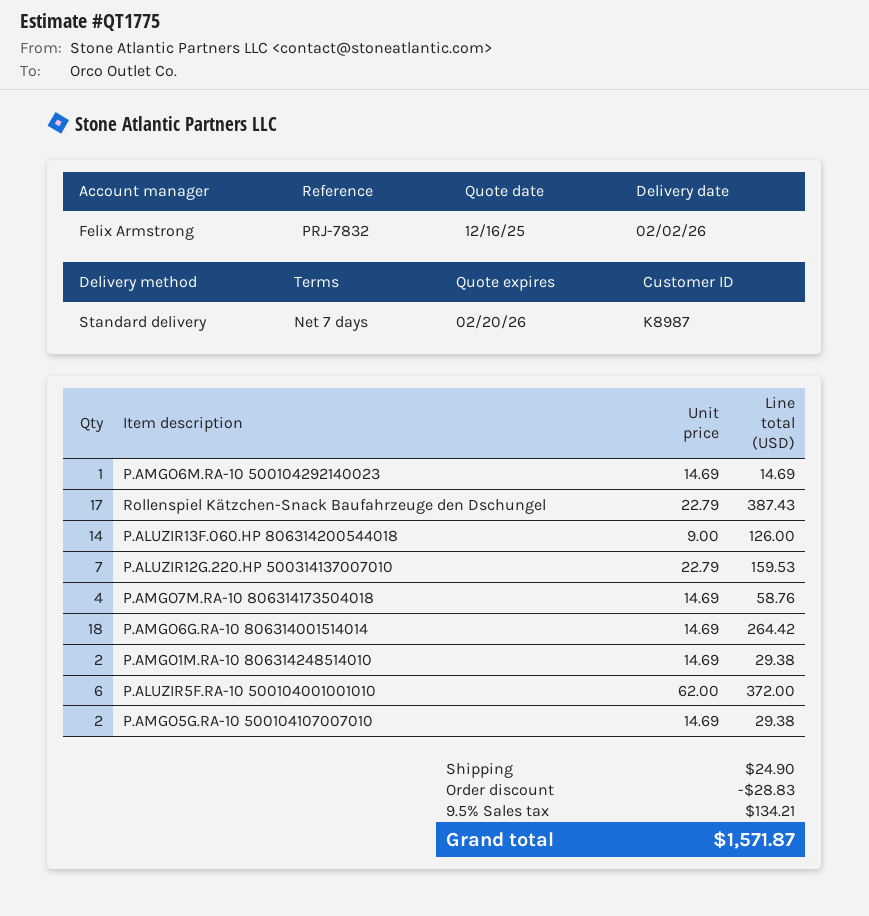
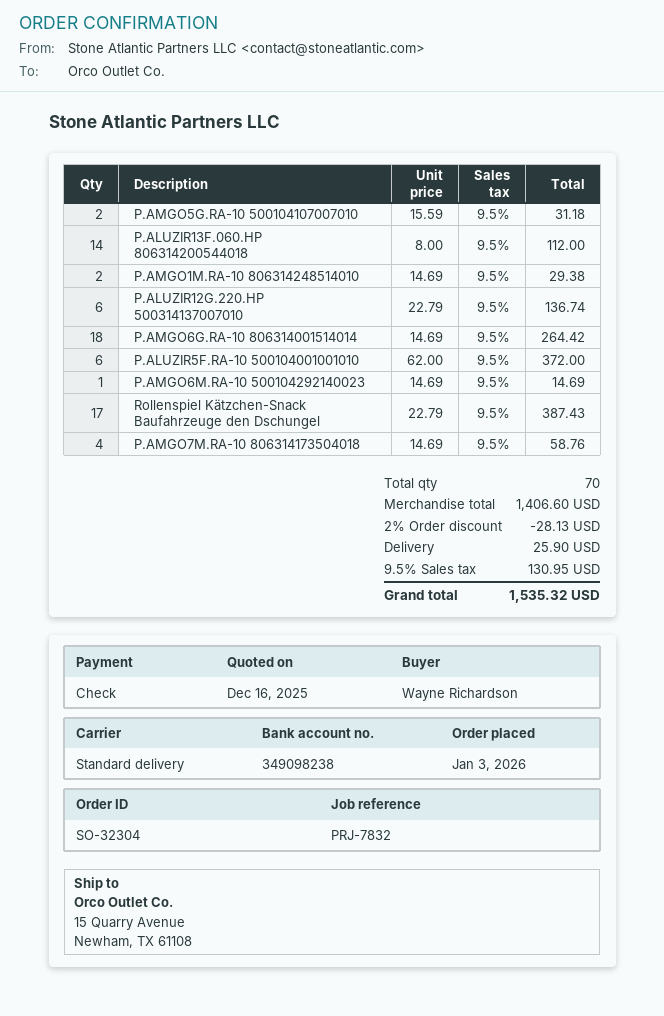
P.ALUZIR13F.060.HP 806314200544018: 14 x 9.00 = 126.00 -> 14 x 8.00 = 112.00
P.ALUZIR12G.220.HP 500314137007010: 7 x 22.79 = 159.53 -> 6 x 22.79 = 136.74
P.AMGO5G.RA-10 500104107007010: 2 x 14.69 = 29.38 -> 2 x 15.59 = 31.18
discount: 28.83 -> 28.13
shipping: 24.90 -> 25.90
tax: 9.5% = 134.21 -> 9.5% = 130.95
total: 1571.87 -> 1535.32

